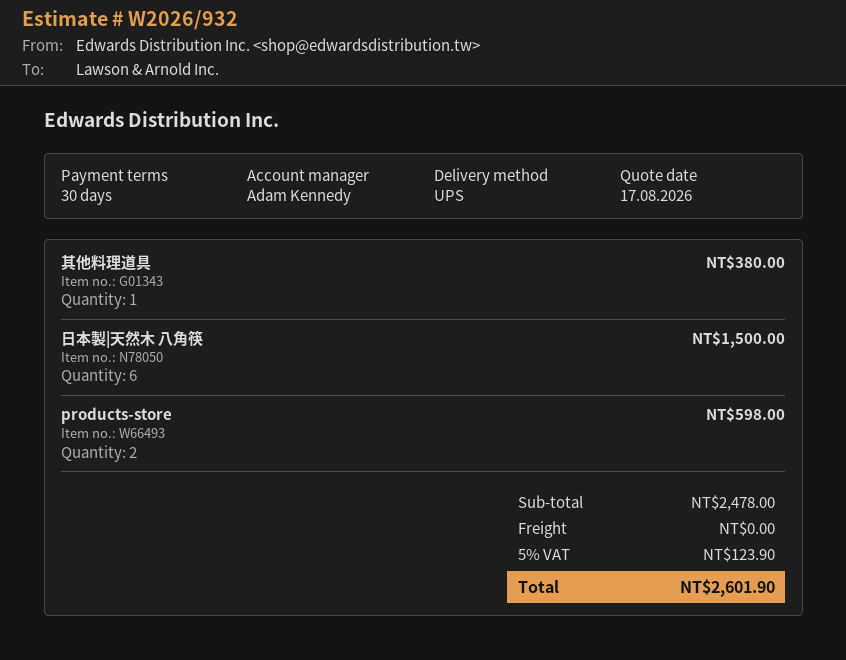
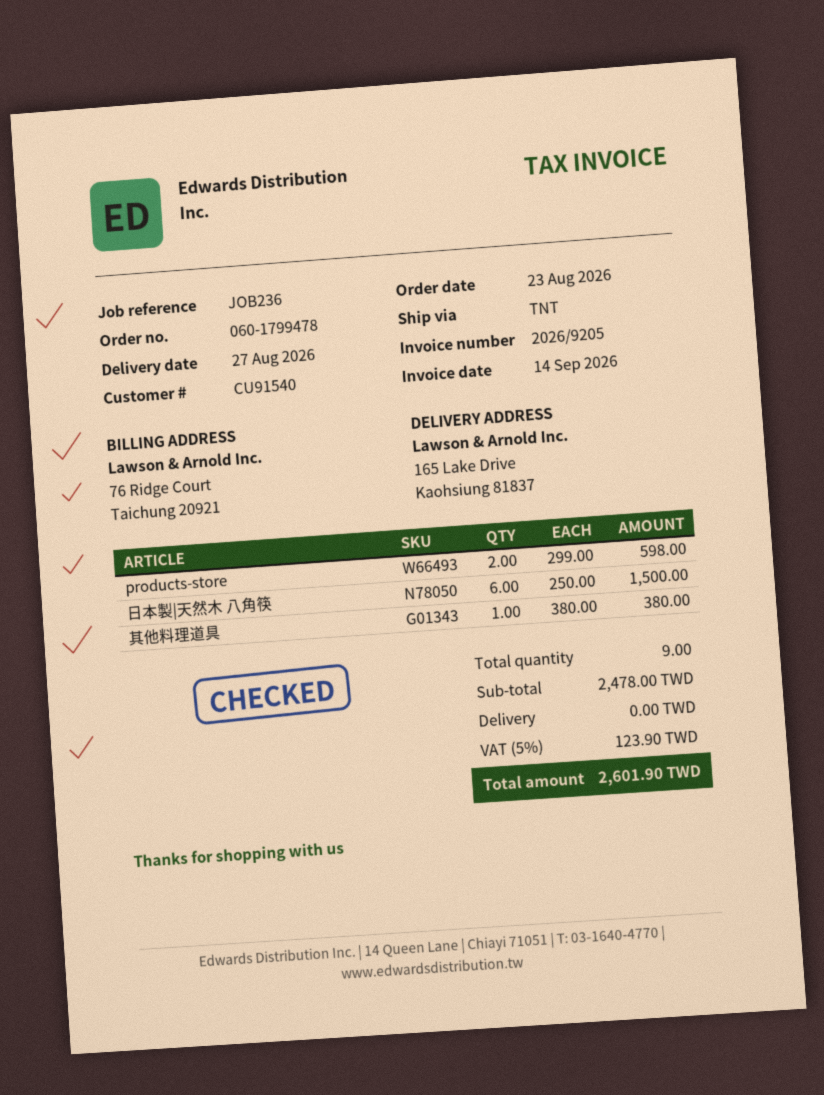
shipping method: UPS -> TNT

